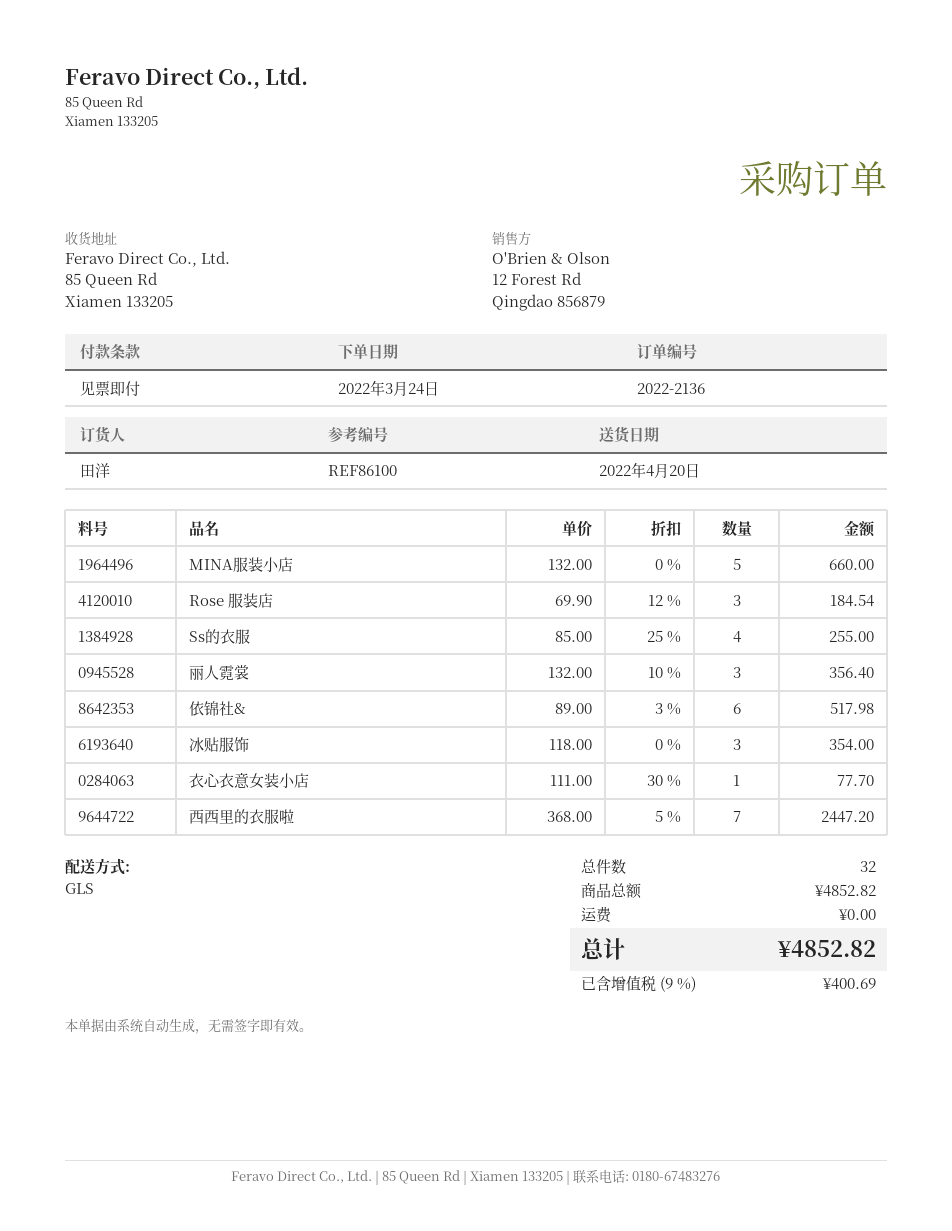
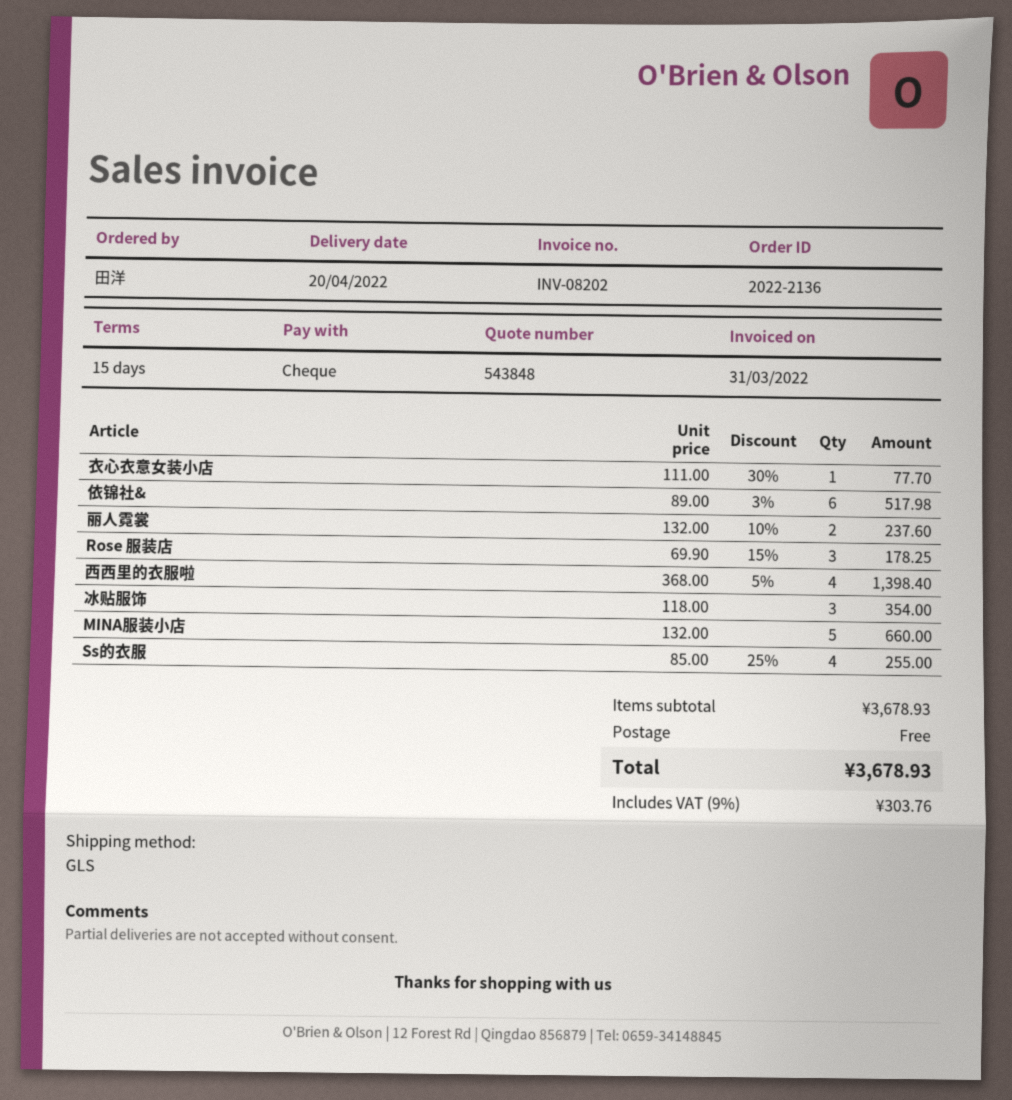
payment terms: on receipt -> 15 days
Rose 服装店: 3 x 69.90 - 12% = 184.54 -> 3 x 69.90 - 15% = 178.25
丽人霓裳: 3 x 132.00 - 10% = 356.40 -> 2 x 132.00 - 10% = 237.60
西西里的衣服啦: 7 x 368.00 - 5% = 2447.20 -> 4 x 368.00 - 5% = 1398.40
subtotal: 4852.82 -> 3678.93
tax: 9% = 400.69 -> 9% = 303.76
total: 4852.82 -> 3678.93

